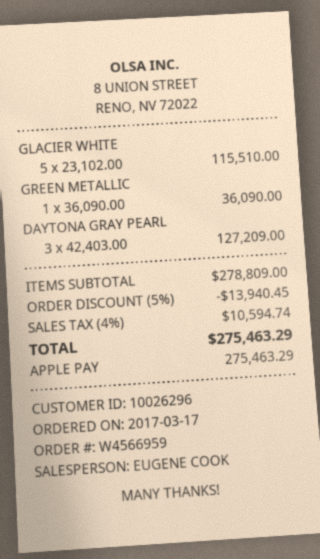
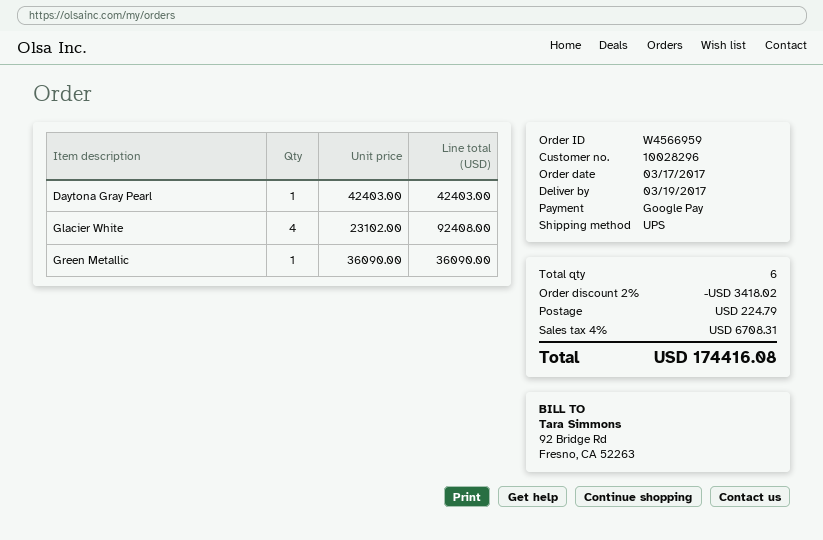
customer number: 10026296 -> 10028296
payment method: Apple Pay -> Google Pay
GLACIER WHITE: 5 x 23102.00 = 115510.00 -> 4 x 23102.00 = 92408.00
DAYTONA GRAY PEARL: 3 x 42403.00 = 127209.00 -> 1 x 42403.00 = 42403.00
discount: 5% = 13940.45 -> 2% = 3418.02
shipping: none -> 224.79
tax: 4% = 10594.74 -> 4% = 6708.31
total: 275463.29 -> 174416.08

